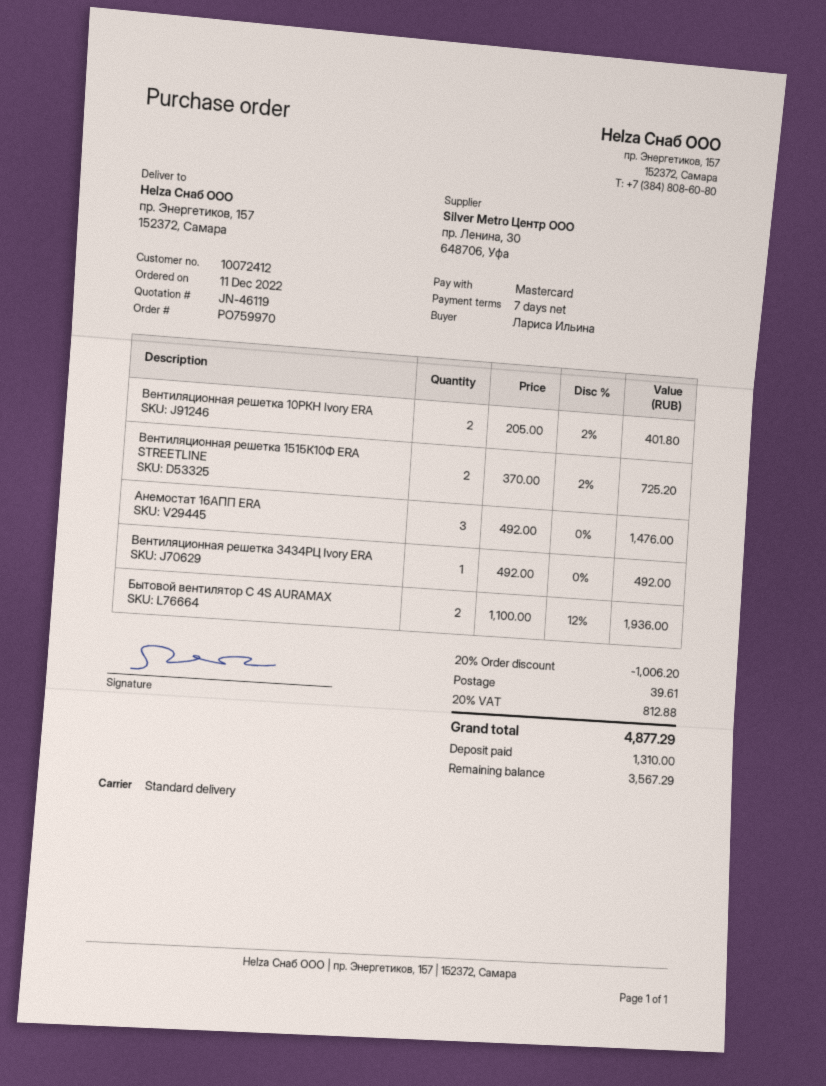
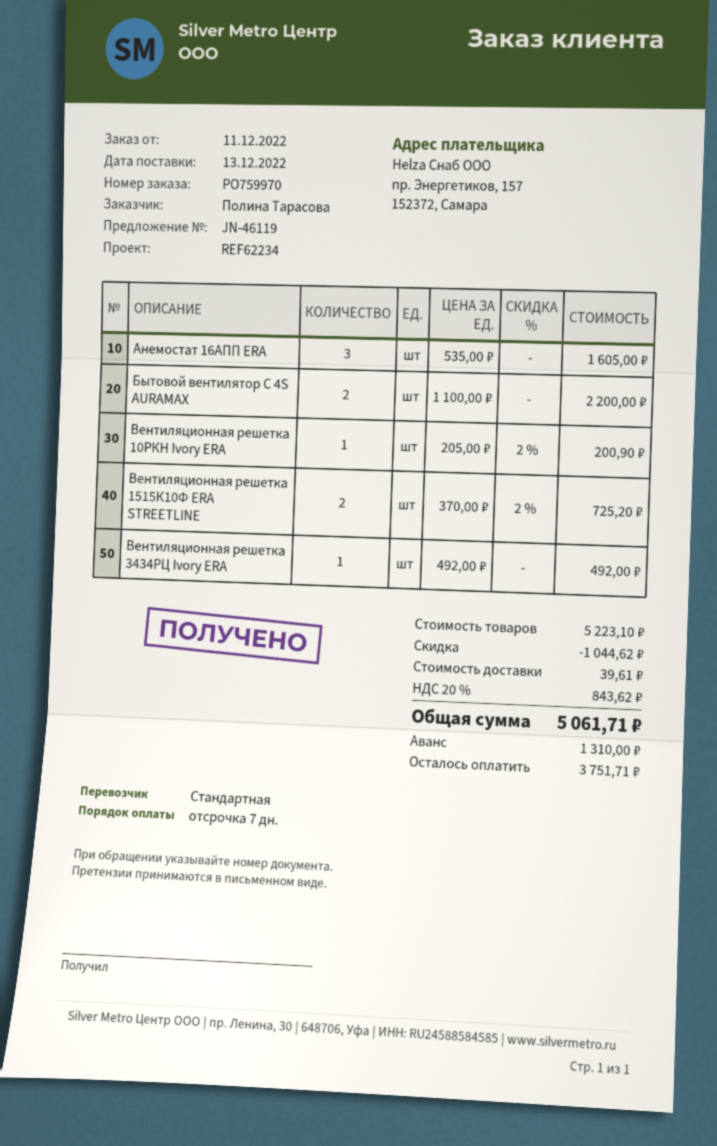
ordered by: Лариса Ильина -> Полина Тарасова
Вентиляционная решетка 10РКН Ivory ERA: 2 x 205.00 - 2% = 401.80 -> 1 x 205.00 - 2% = 200.90
Анемостат 16АПП ERA: 3 x 492.00 = 1476.00 -> 3 x 535.00 = 1605.00
Бытовой вентилятор C 4S AURAMAX: 2 x 1100.00 - 12% = 1936.00 -> 2 x 1100.00 = 2200.00
discount: 1006.20 -> 1044.62
tax: 20% = 812.88 -> 20% = 843.62
total: 4877.29 -> 5061.71
balance: 3567.29 -> 3751.71

